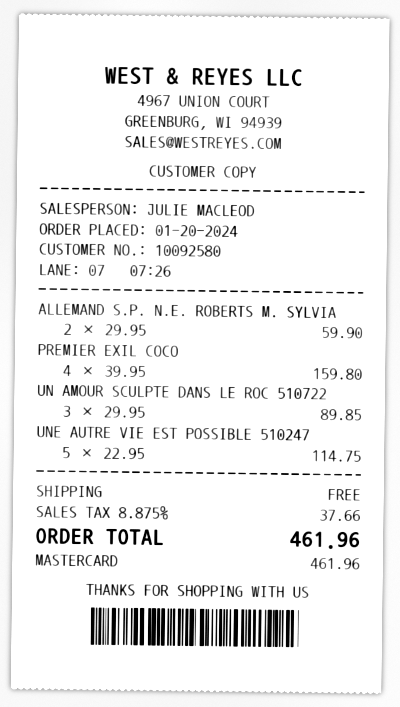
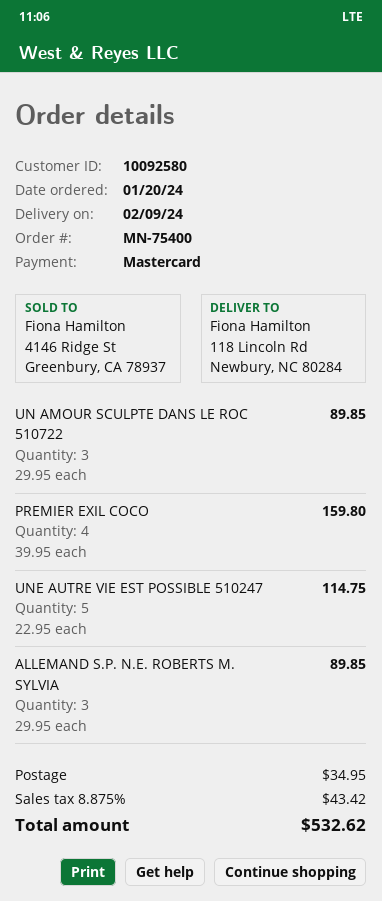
ALLEMAND S.P. N.E. ROBERTS M. SYLVIA: 2 x 29.95 = 59.90 -> 3 x 29.95 = 89.85
shipping: 0.00 -> 34.95
tax: 8.875% = 37.66 -> 8.875% = 43.42
total: 461.96 -> 532.62

